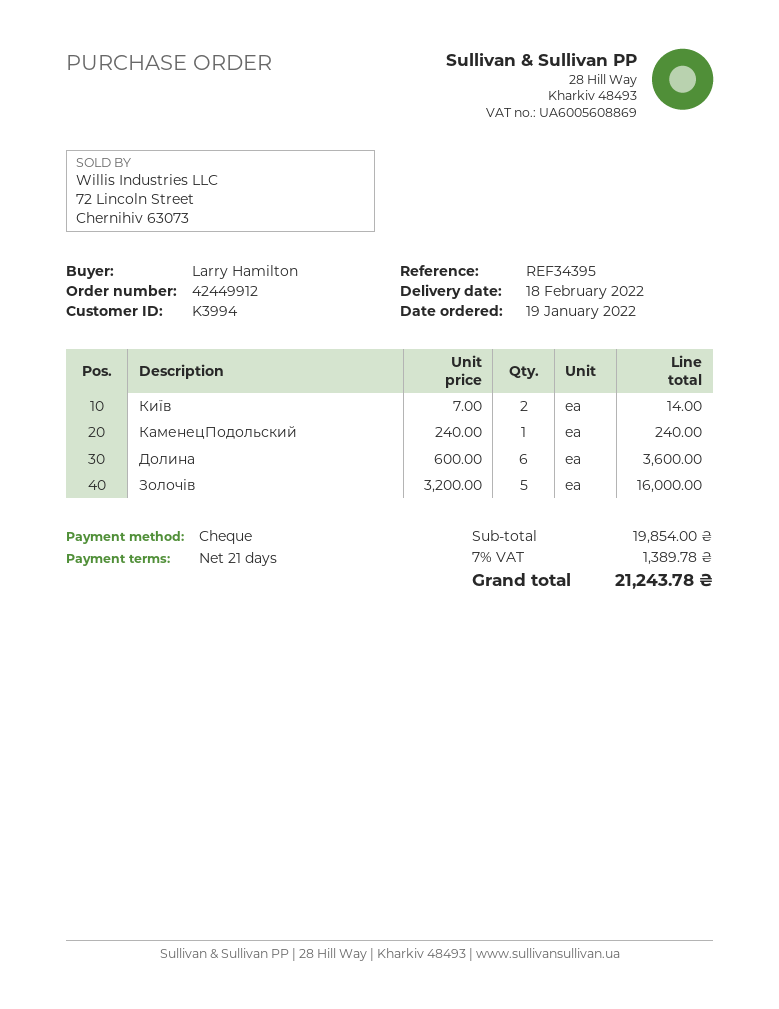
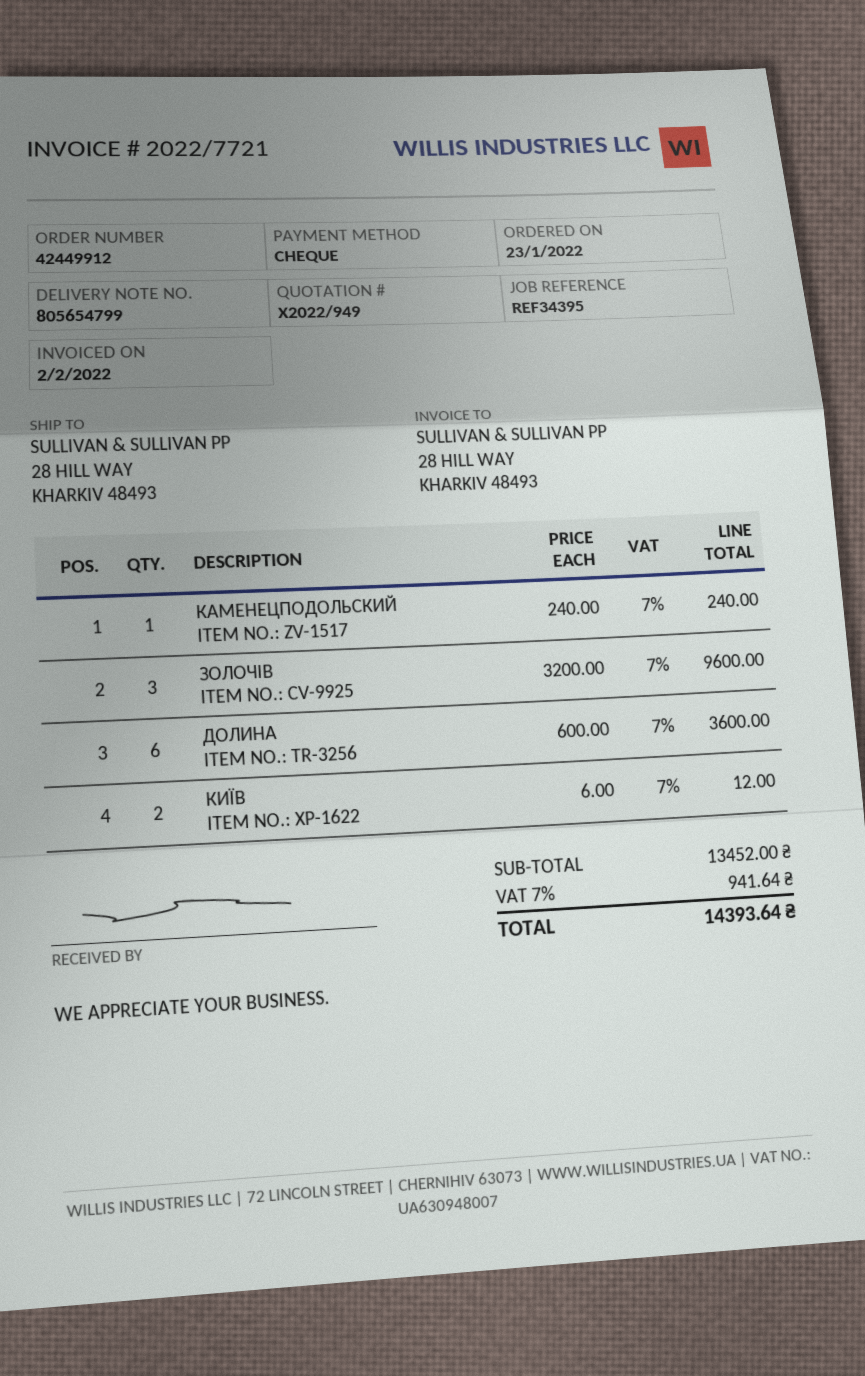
order date: 2022-01-19 -> 2022-01-23
Київ: 2 x 7.00 = 14.00 -> 2 x 6.00 = 12.00
Золочів: 5 x 3200.00 = 16000.00 -> 3 x 3200.00 = 9600.00
subtotal: 19854.00 -> 13452.00
tax: 7% = 1389.78 -> 7% = 941.64
total: 21243.78 -> 14393.64

